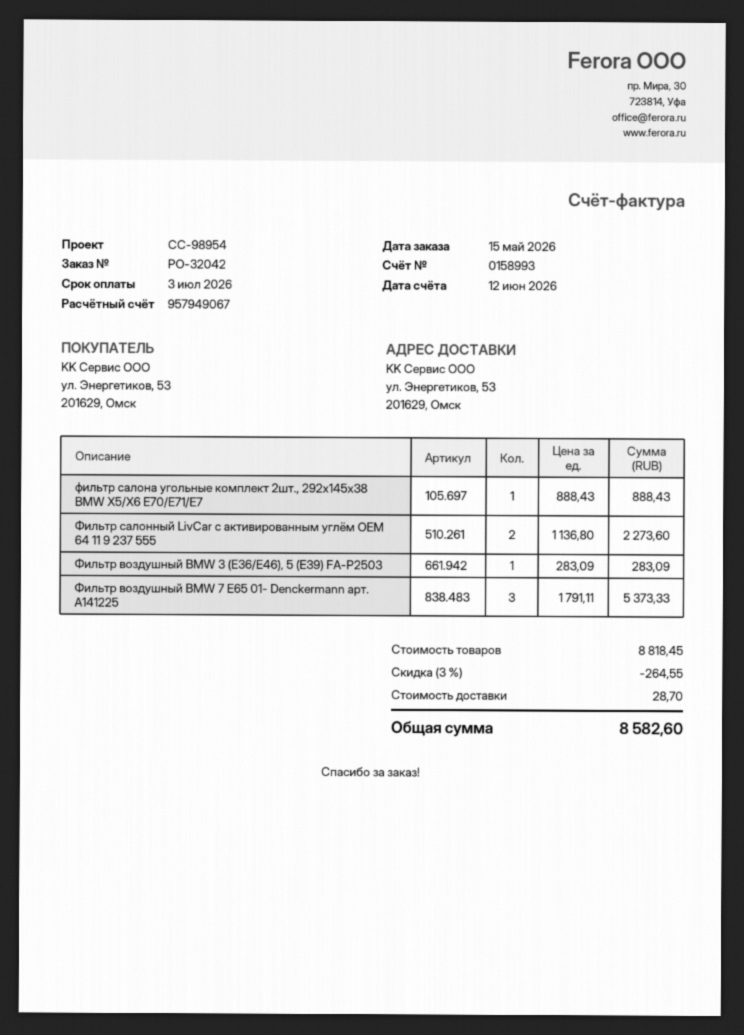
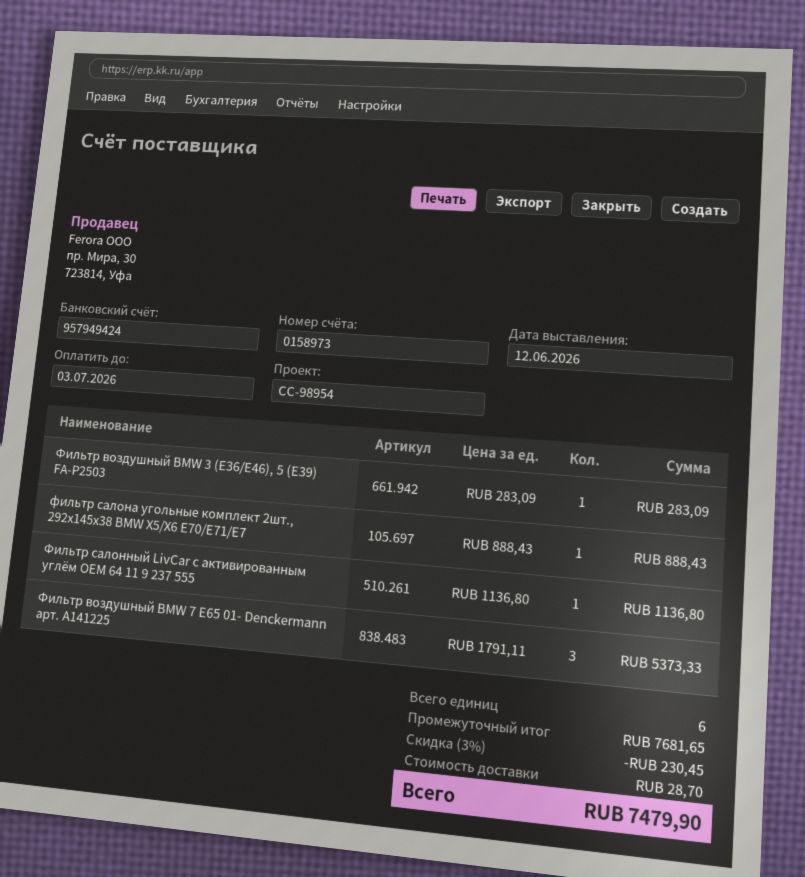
invoice number: 0158993 -> 0158973
bank account: 957949067 -> 957949424
Фильтр салонный LivCar с активированным углём ОЕМ 64 11 9 237 555: 2 x 1136.80 = 2273.60 -> 1 x 1136.80 = 1136.80
subtotal: 8818.45 -> 7681.65
discount: 3% = 264.55 -> 3% = 230.45
total: 8582.60 -> 7479.90

